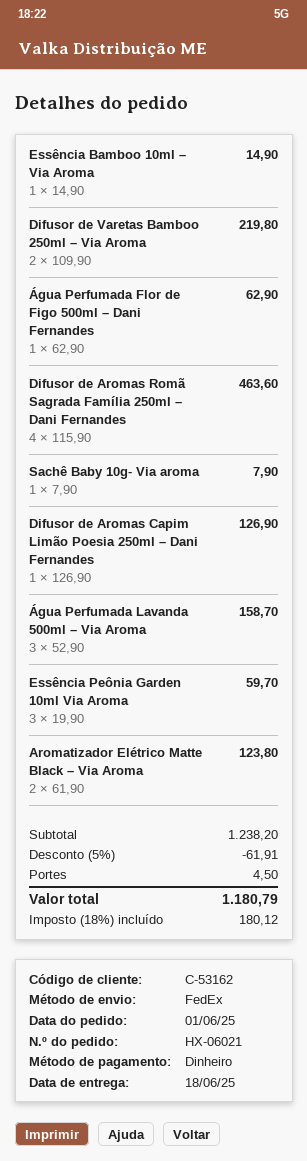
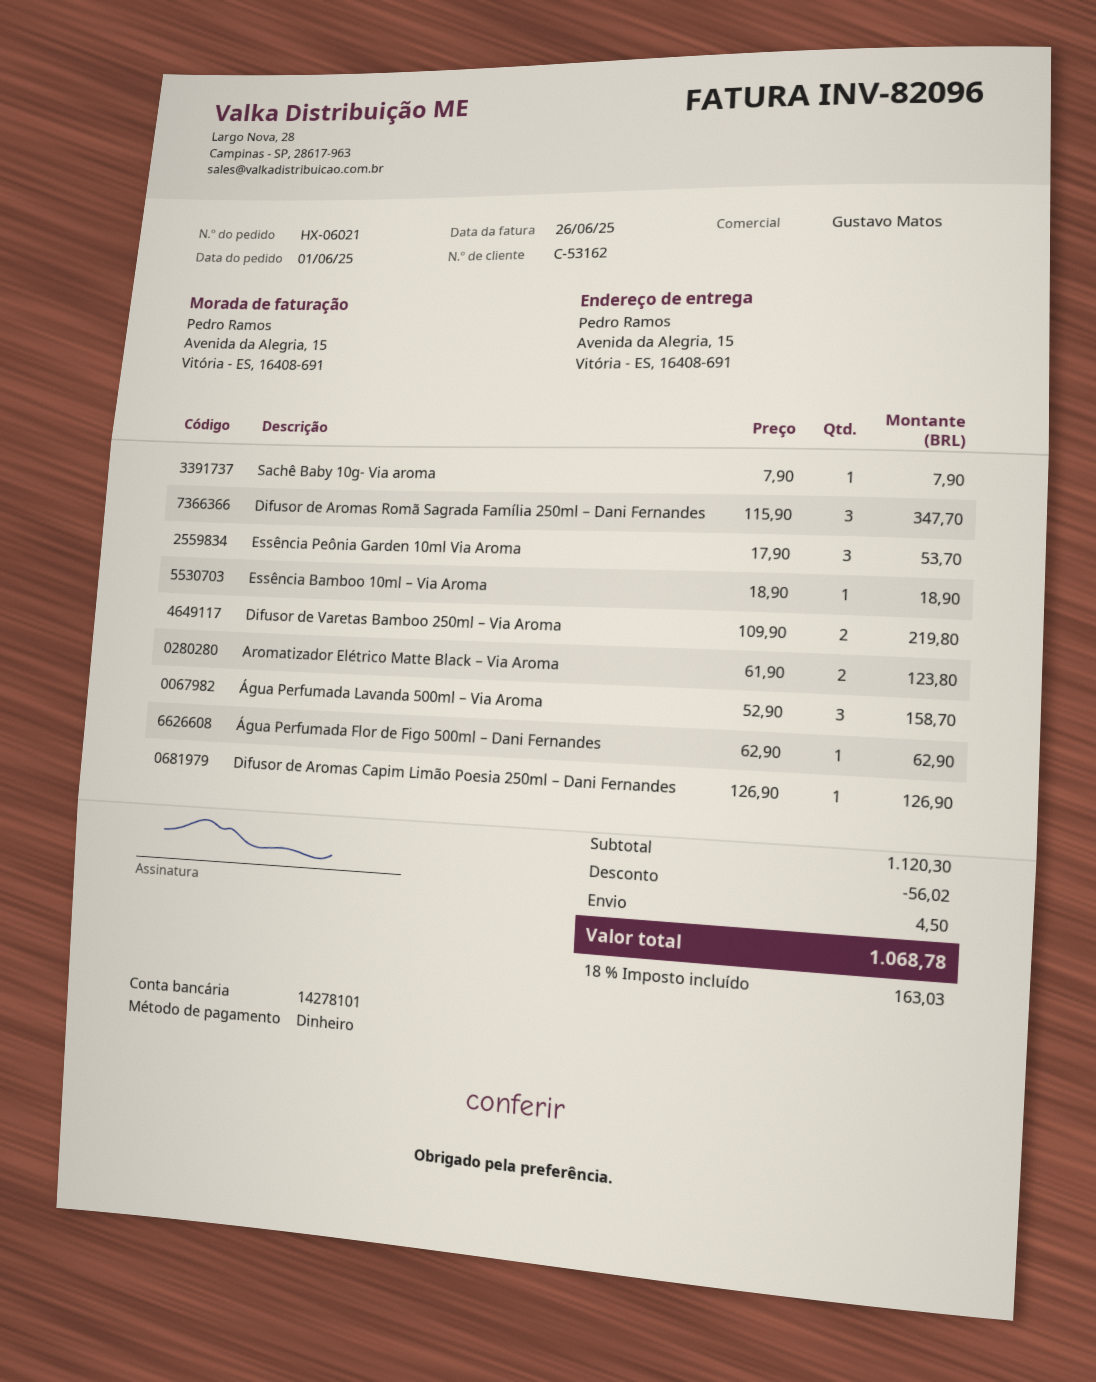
Essência Bamboo 10ml – Via Aroma: 1 x 14.90 = 14.90 -> 1 x 18.90 = 18.90
Difusor de Aromas Romã Sagrada Família 250ml – Dani Fernandes: 4 x 115.90 = 463.60 -> 3 x 115.90 = 347.70
Essência Peônia Garden 10ml Via Aroma: 3 x 19.90 = 59.70 -> 3 x 17.90 = 53.70
subtotal: 1238.20 -> 1120.30
discount: 61.91 -> 56.02
tax: 18% = 180.12 -> 18% = 163.03
total: 1180.79 -> 1068.78

